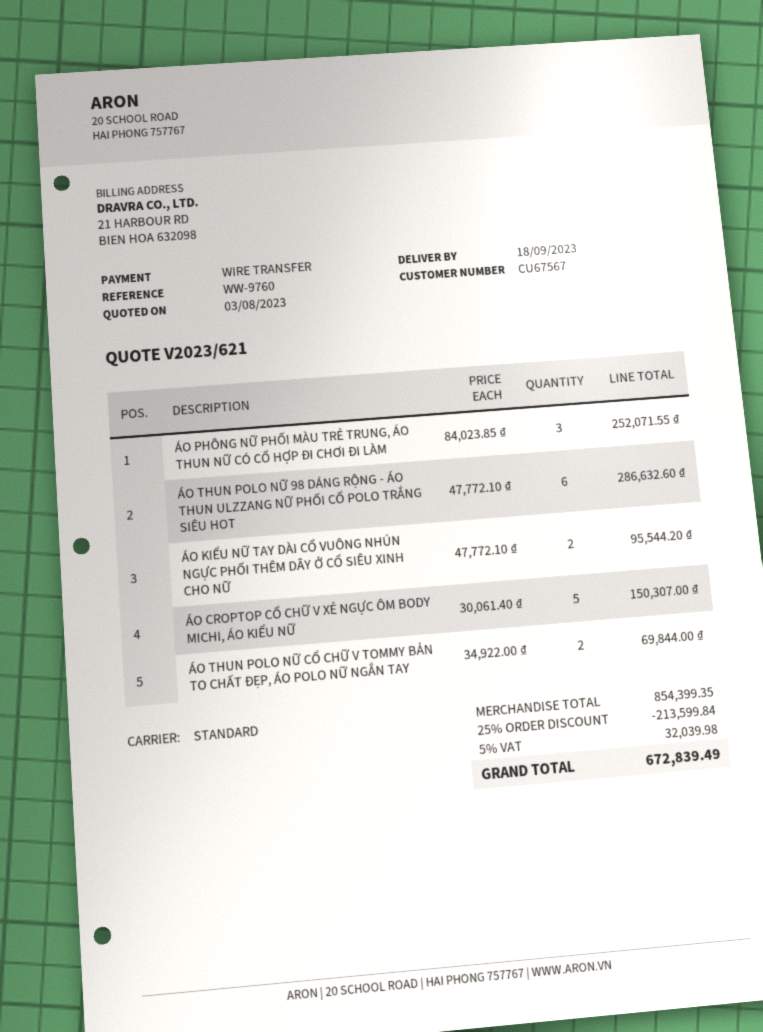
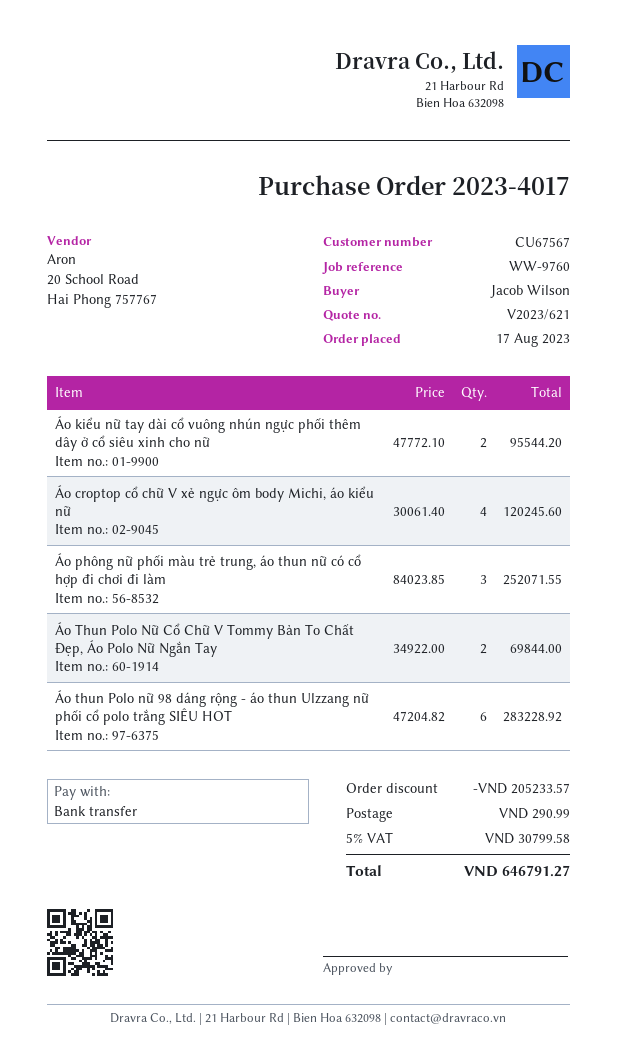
ÁO THUN POLO NỮ 98 DÁNG RỘNG - ÁO THUN ULZZANG NỮ PHỐI CỔ POLO TRẮNG SIÊU HOT: 6 x 47772.10 = 286632.60 -> 6 x 47204.82 = 283228.92
ÁO CROPTOP CỔ CHỮ V XẺ NGỰC ÔM BODY MICHI, ÁO KIỂU NỮ: 5 x 30061.40 = 150307.00 -> 4 x 30061.40 = 120245.60
discount: 213599.84 -> 205233.57
shipping: none -> 290.99
tax: 5% = 32039.98 -> 5% = 30799.58
total: 672839.49 -> 646791.27

